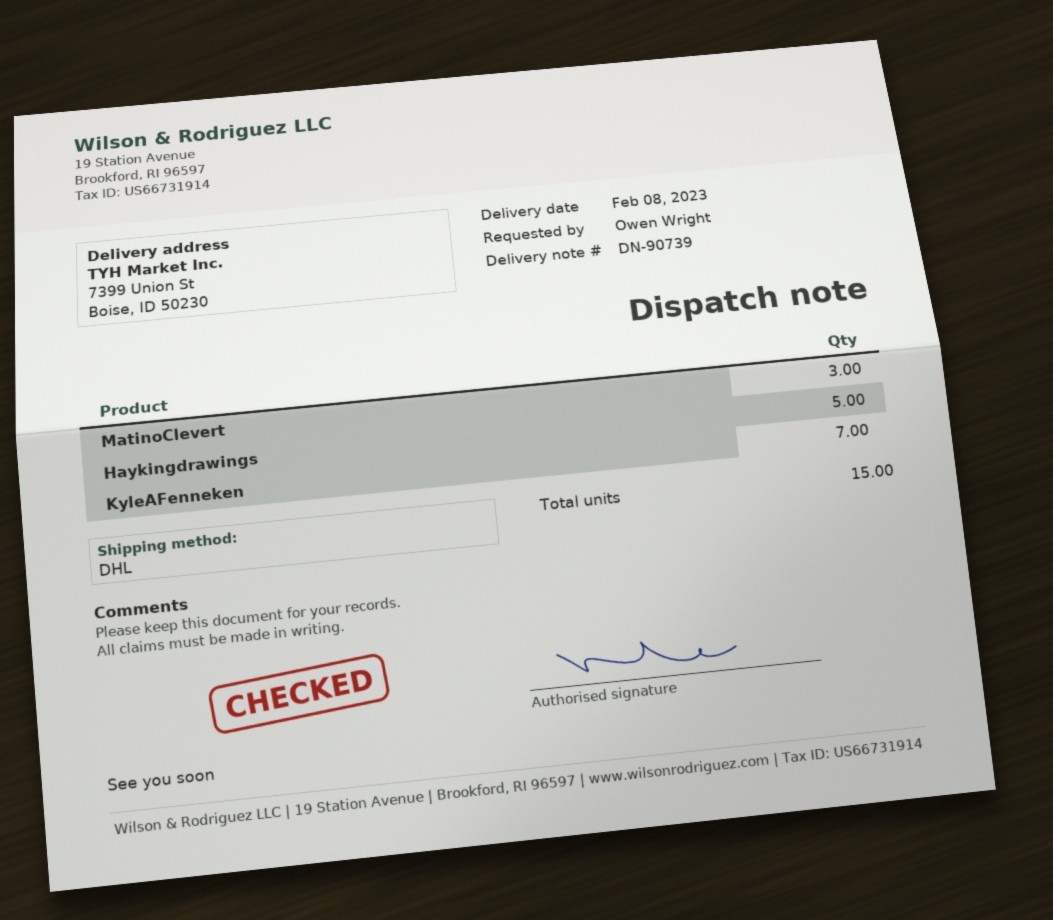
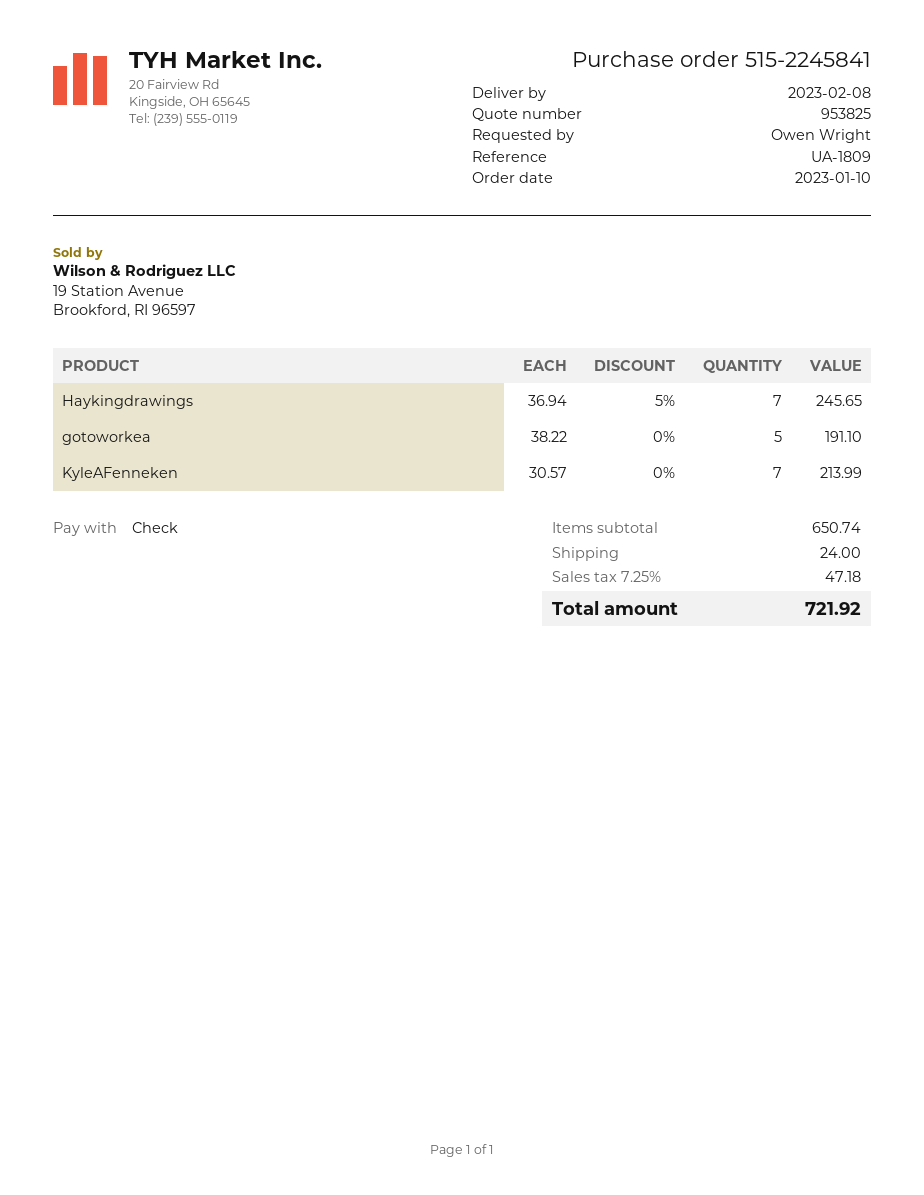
MatinoClevert: 3 -> none
Haykingdrawings: 5 -> 7
gotoworkea: none -> 5

